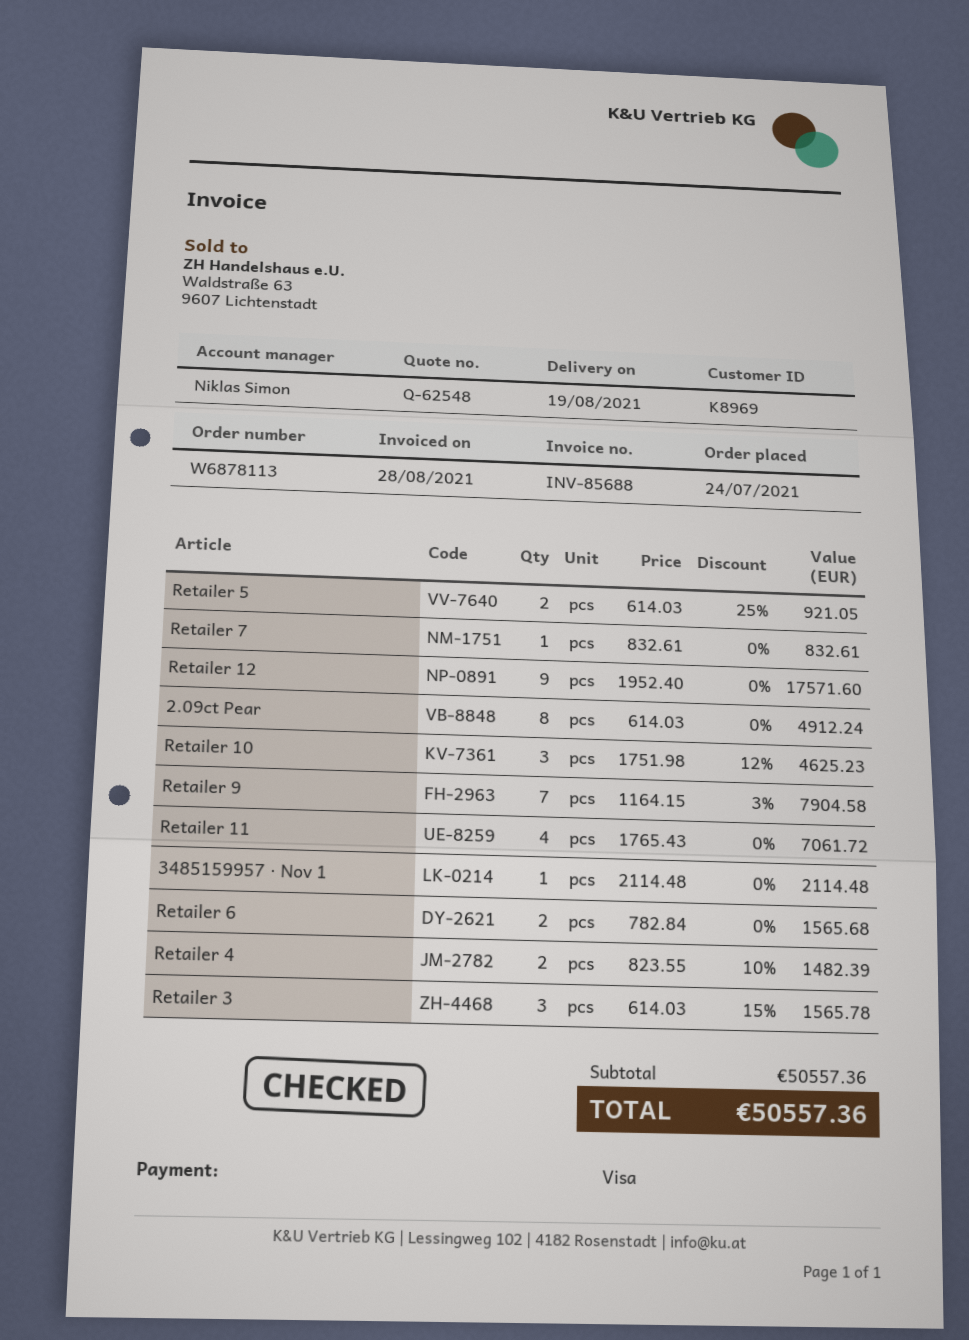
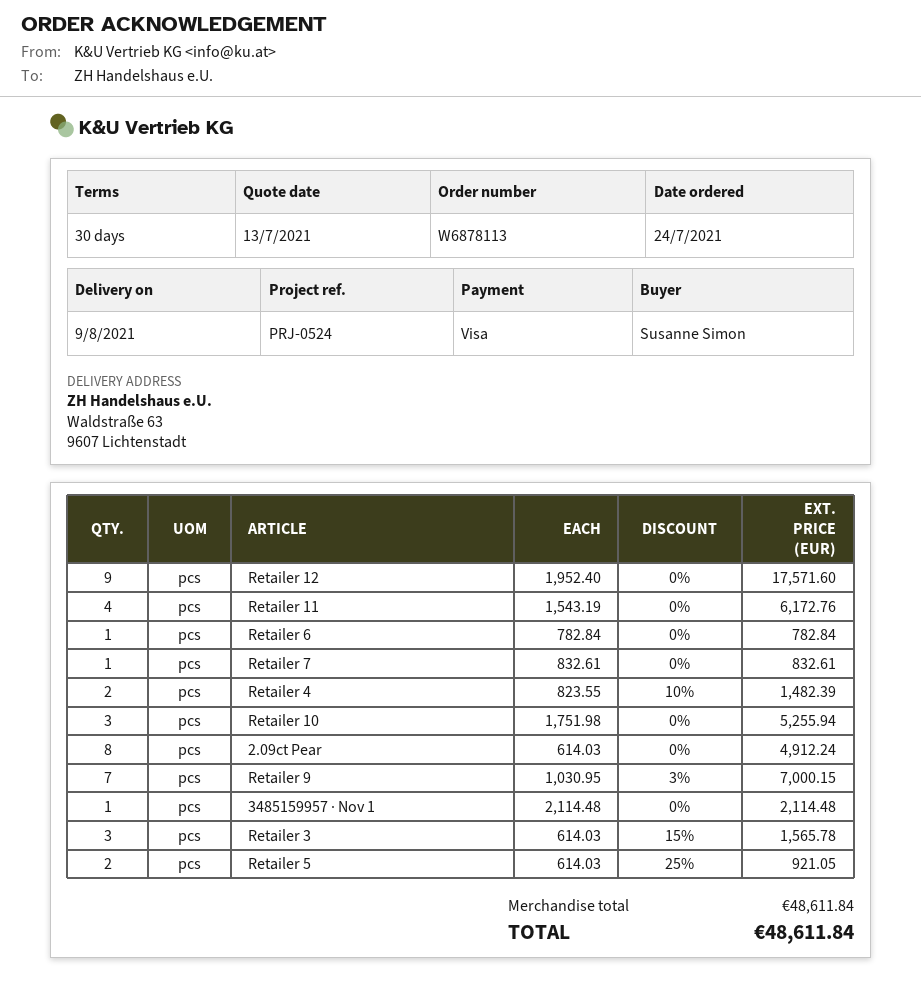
delivery date: 2021-08-19 -> 2021-08-09
Retailer 10: 3 x 1751.98 - 12% = 4625.23 -> 3 x 1751.98 = 5255.94
Retailer 9: 7 x 1164.15 - 3% = 7904.58 -> 7 x 1030.95 - 3% = 7000.15
Retailer 11: 4 x 1765.43 = 7061.72 -> 4 x 1543.19 = 6172.76
Retailer 6: 2 x 782.84 = 1565.68 -> 1 x 782.84 = 782.84
subtotal: 50557.36 -> 48611.84
total: 50557.36 -> 48611.84

